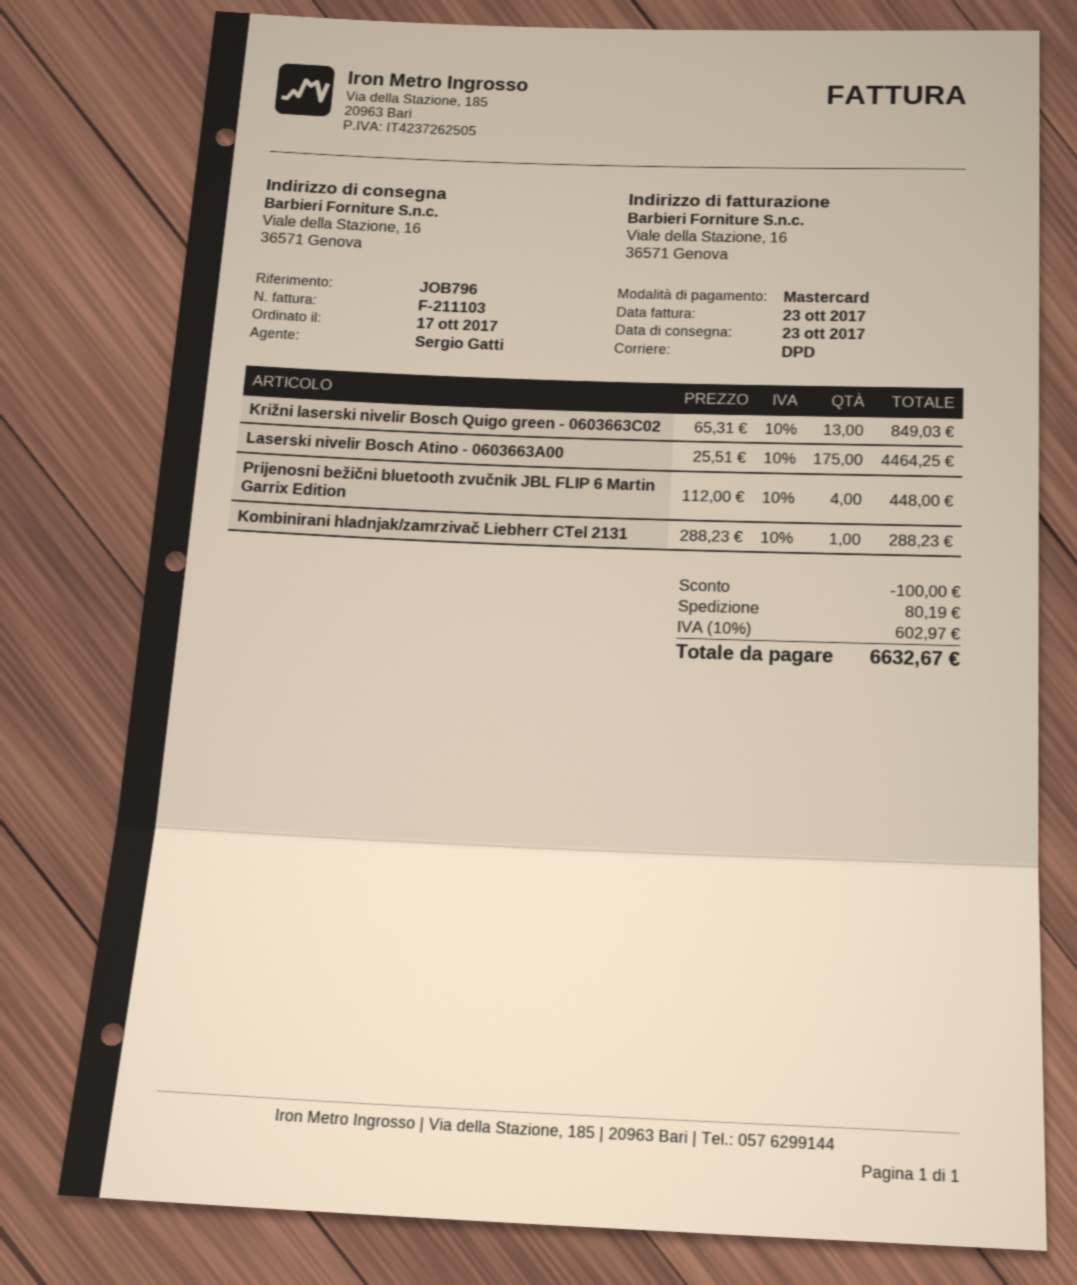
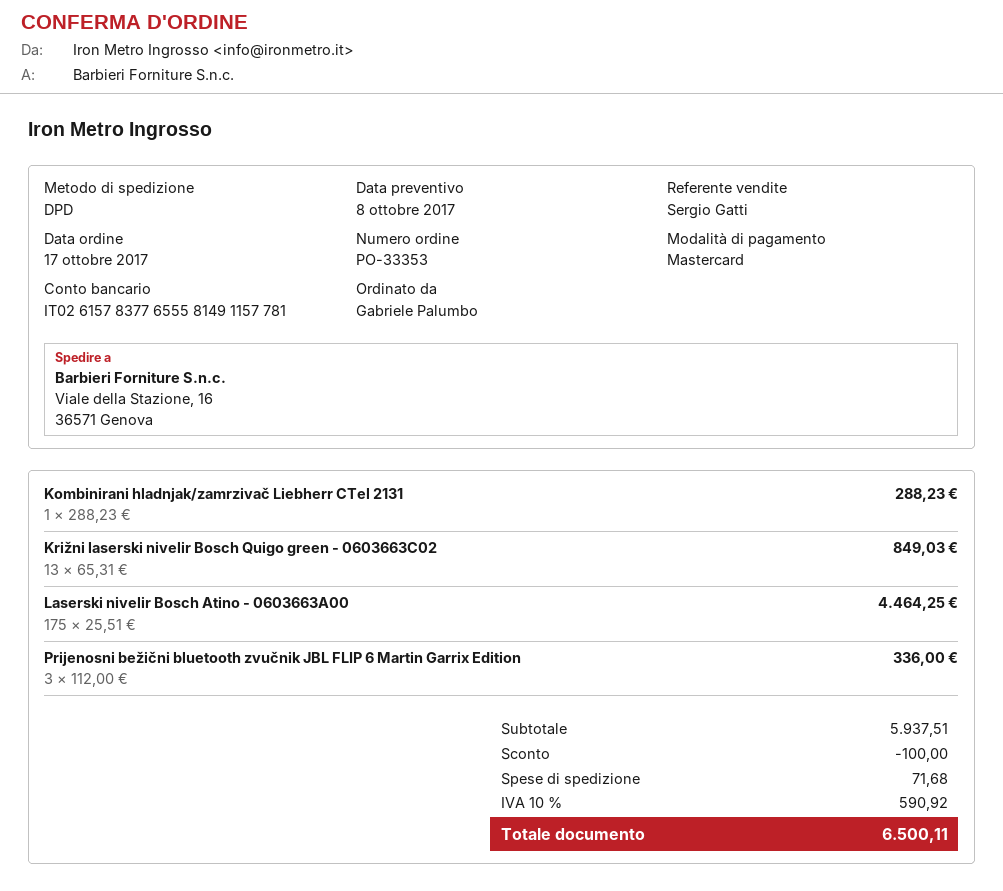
Prijenosni bežični bluetooth zvučnik JBL FLIP 6 Martin Garrix Edition: 4 x 112.00 = 448.00 -> 3 x 112.00 = 336.00
shipping: 80.19 -> 71.68
tax: 10% = 602.97 -> 10% = 590.92
total: 6632.67 -> 6500.11

